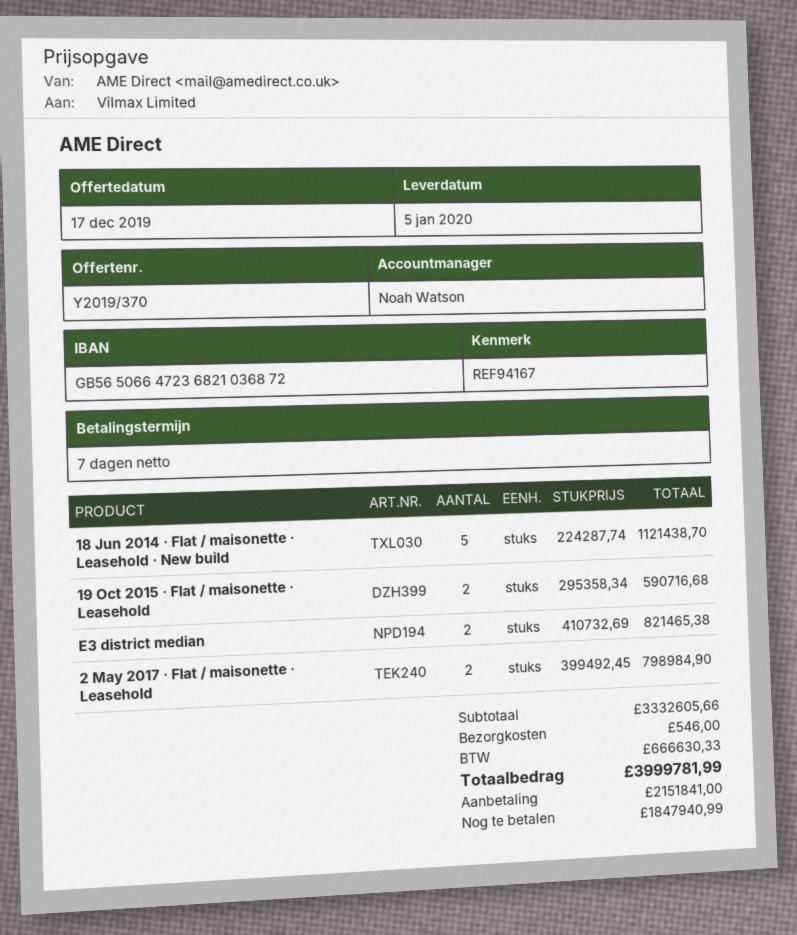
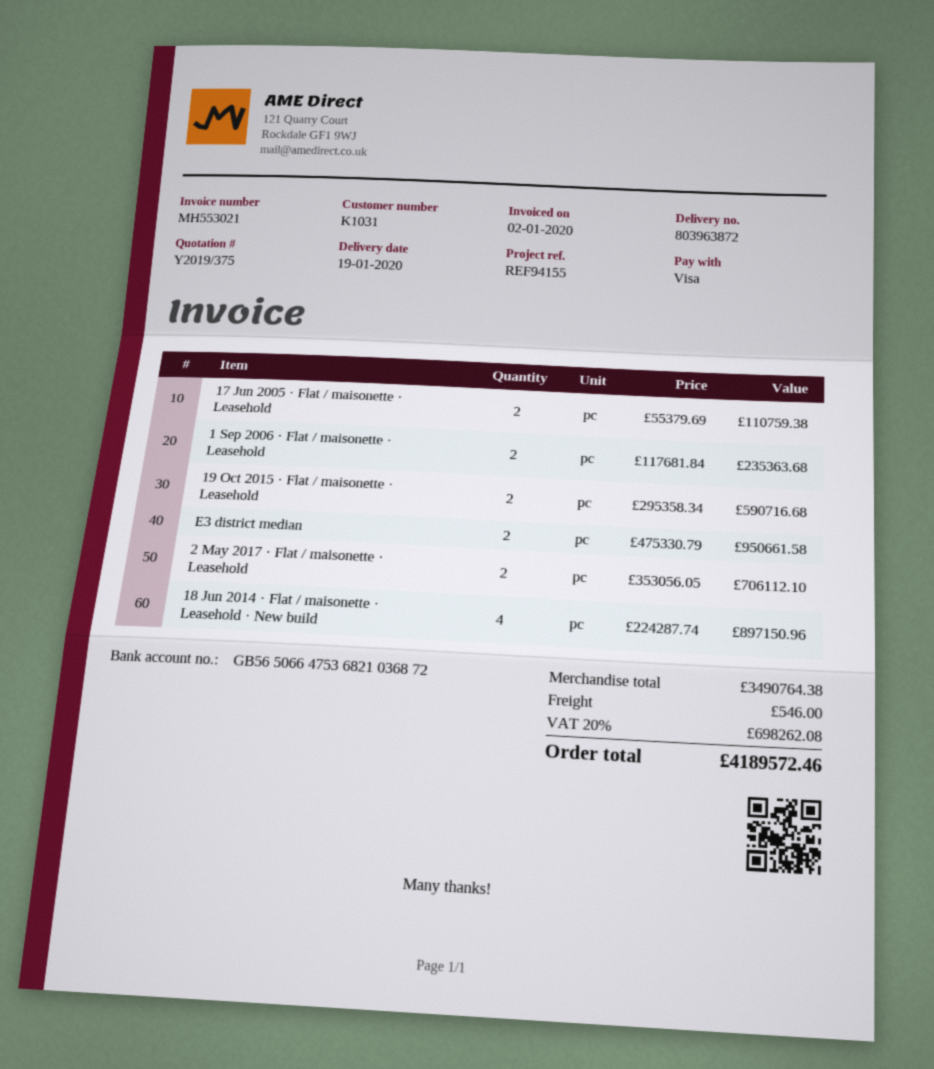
quote number: Y2019/370 -> Y2019/375
delivery date: 2020-01-05 -> 2020-01-19
reference: REF94167 -> REF94155
bank account: GB56506647236821036872 -> GB56506647536821036872
18 Jun 2014 · Flat / maisonette · Leasehold · New build: 5 x 224287.74 = 1121438.70 -> 4 x 224287.74 = 897150.96
E3 district median: 2 x 410732.69 = 821465.38 -> 2 x 475330.79 = 950661.58
2 May 2017 · Flat / maisonette · Leasehold: 2 x 399492.45 = 798984.90 -> 2 x 353056.05 = 706112.10
17 Jun 2005 · Flat / maisonette · Leasehold: none -> 2 x 55379.69 = 110759.38
1 Sep 2006 · Flat / maisonette · Leasehold: none -> 2 x 117681.84 = 235363.68
subtotal: 3332605.66 -> 3490764.38
tax: 666630.33 -> 698262.08
total: 3999781.99 -> 4189572.46

